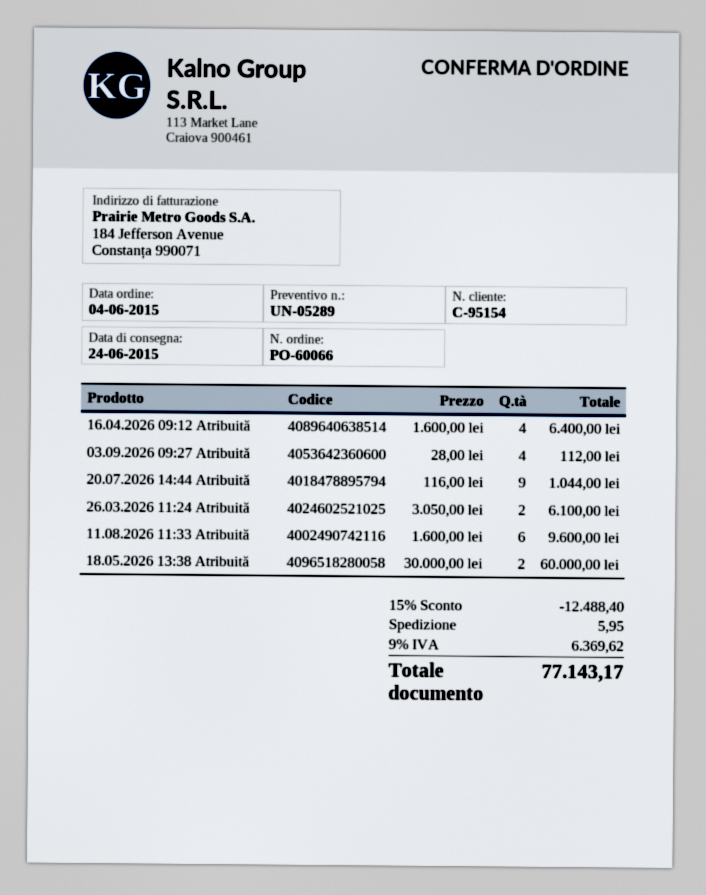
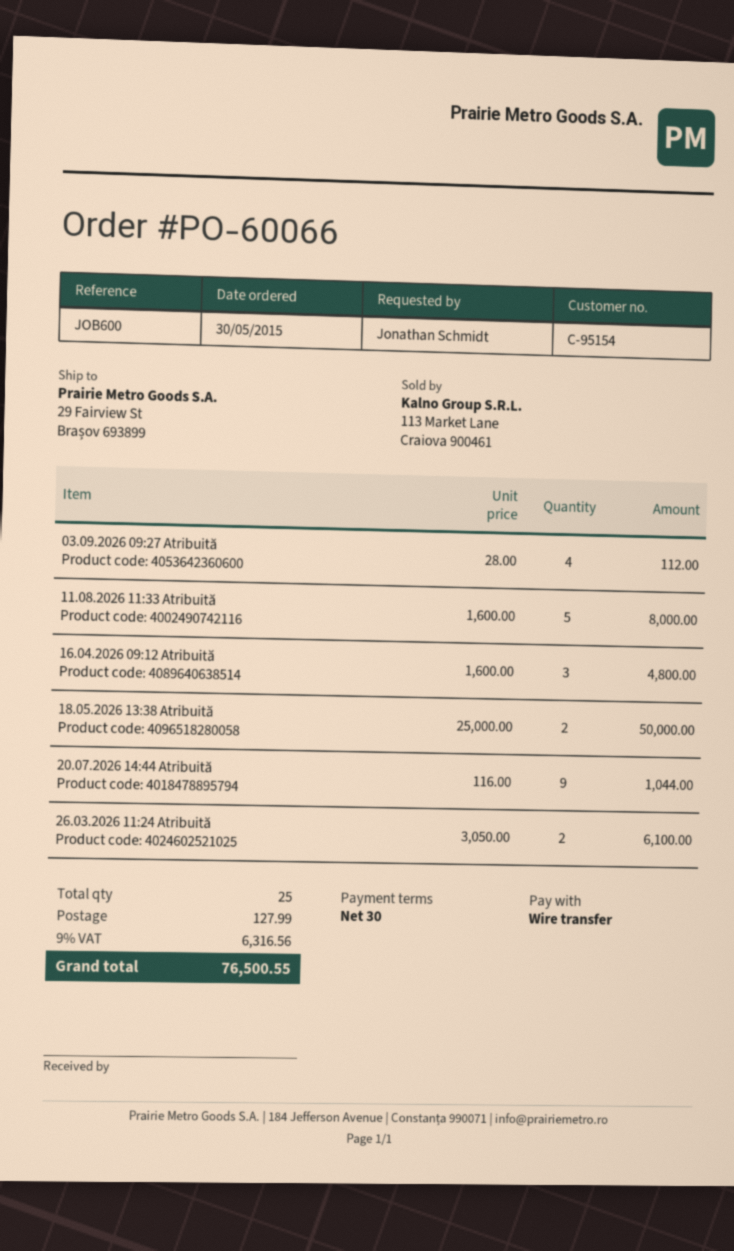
order date: 2015-06-04 -> 2015-05-30
16.04.2026 09:12 Atribuită: 4 x 1600.00 = 6400.00 -> 3 x 1600.00 = 4800.00
11.08.2026 11:33 Atribuită: 6 x 1600.00 = 9600.00 -> 5 x 1600.00 = 8000.00
18.05.2026 13:38 Atribuită: 2 x 30000.00 = 60000.00 -> 2 x 25000.00 = 50000.00
discount: 15% = 12488.40 -> none
shipping: 5.95 -> 127.99
tax: 9% = 6369.62 -> 9% = 6316.56
total: 77143.17 -> 76500.55

